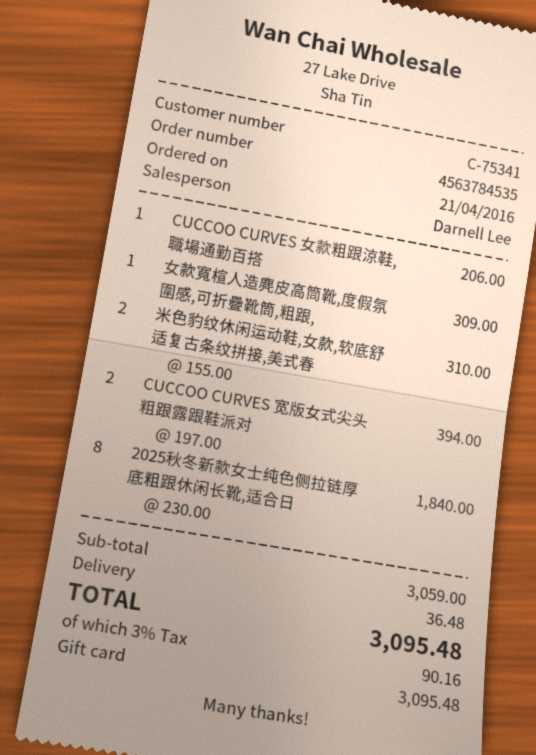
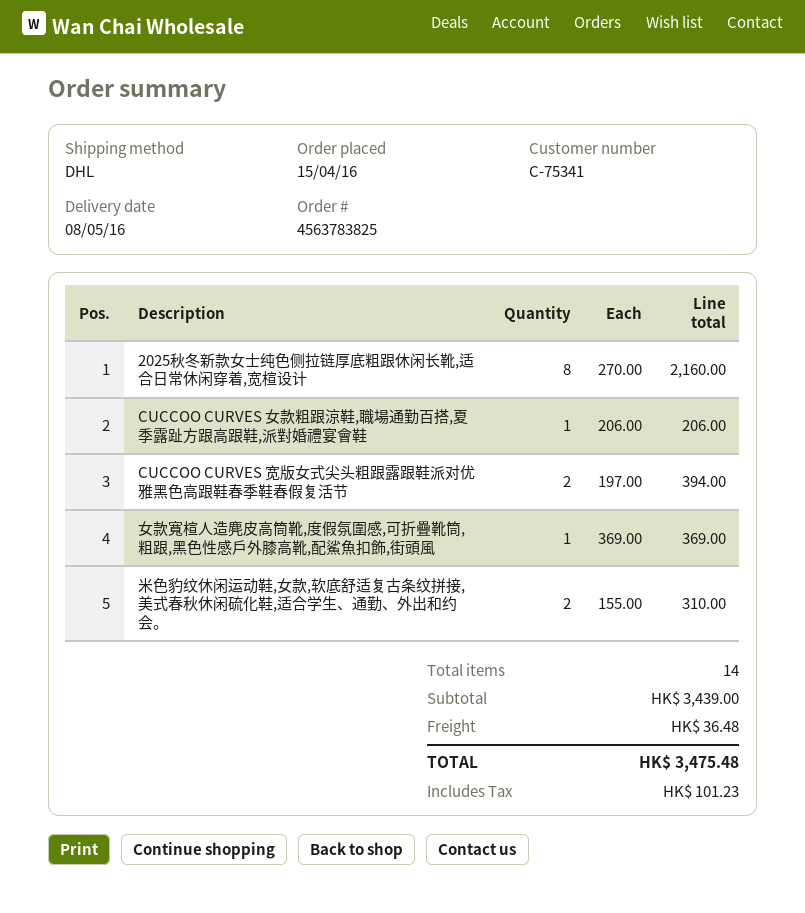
order number: 4563784535 -> 4563783825
order date: 2016-04-21 -> 2016-04-15
女款寬楦人造麂皮高筒靴,度假氛圍感,可折疊靴筒,粗跟,: 1 x 309.00 = 309.00 -> 1 x 369.00 = 369.00
2025秋冬新款女士纯色侧拉链厚底粗跟休闲长靴,适合日: 8 x 230.00 = 1840.00 -> 8 x 270.00 = 2160.00
subtotal: 3059.00 -> 3439.00
tax: 90.16 -> 101.23
total: 3095.48 -> 3475.48

